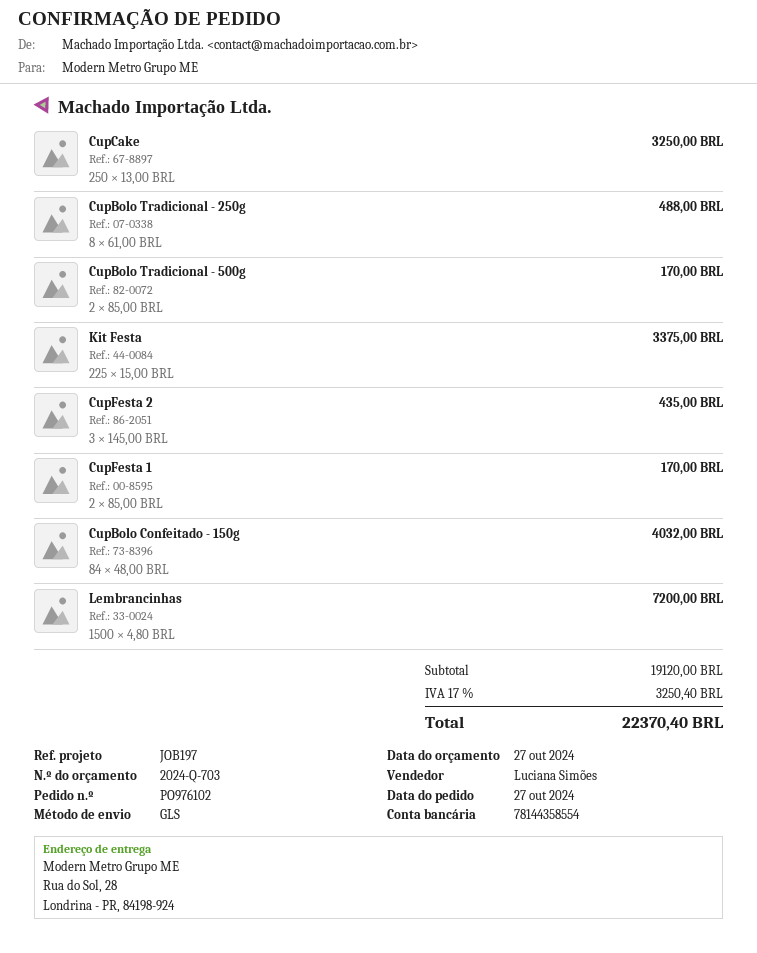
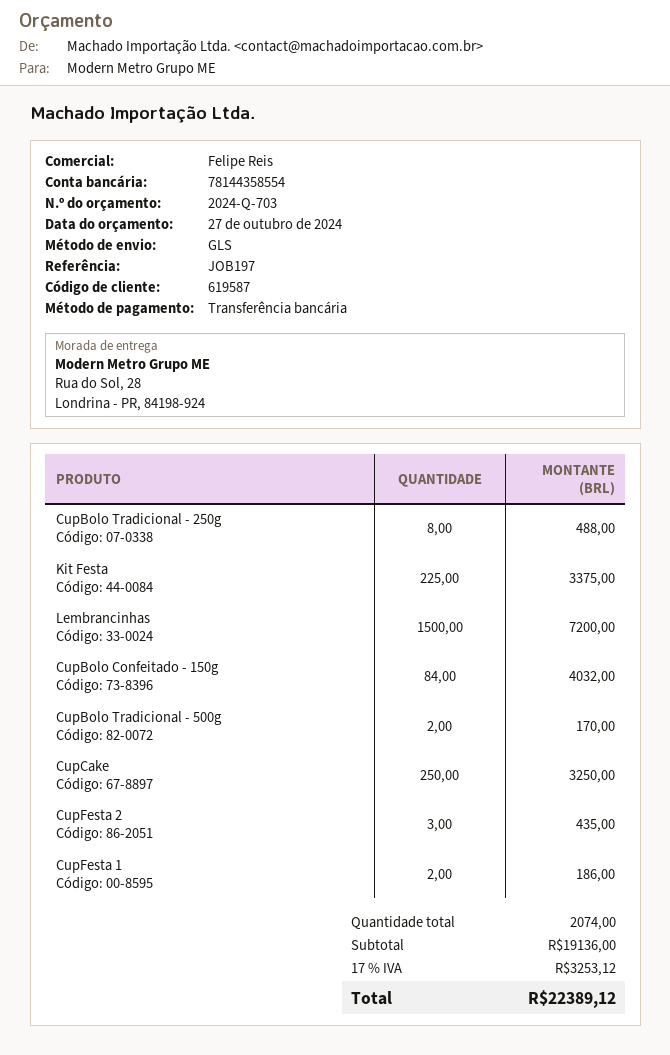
sales rep: Luciana Simões -> Felipe Reis
CupFesta 1: 2 for 170.00 -> 2 for 186.00
subtotal: 19120.00 -> 19136.00
tax: 17% = 3250.40 -> 17% = 3253.12
total: 22370.40 -> 22389.12

